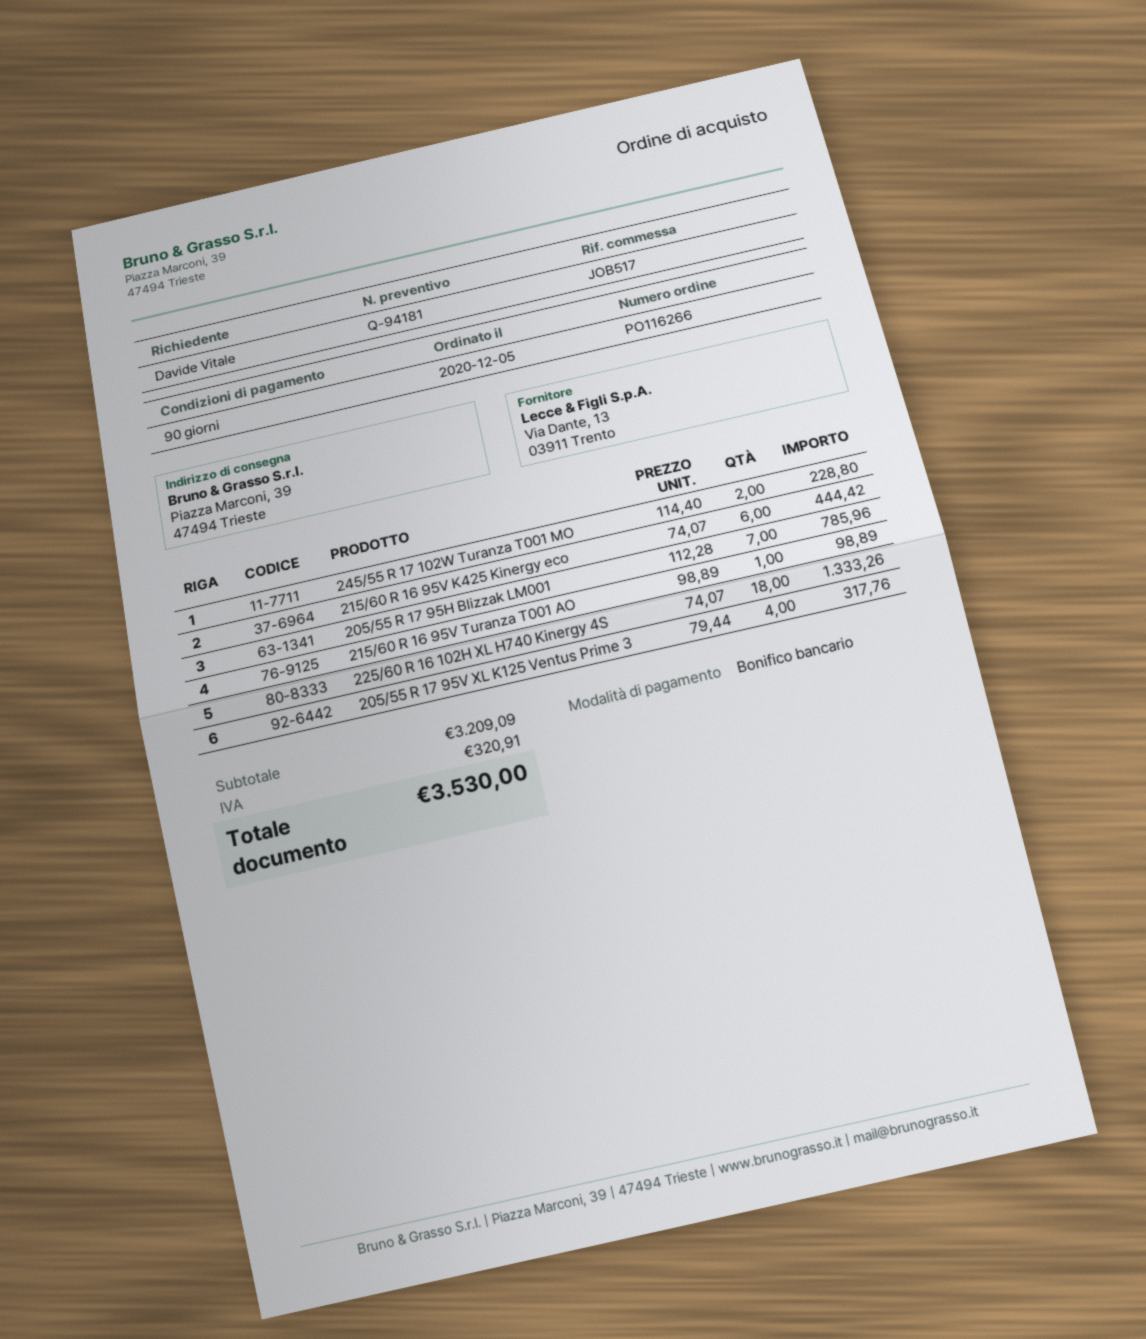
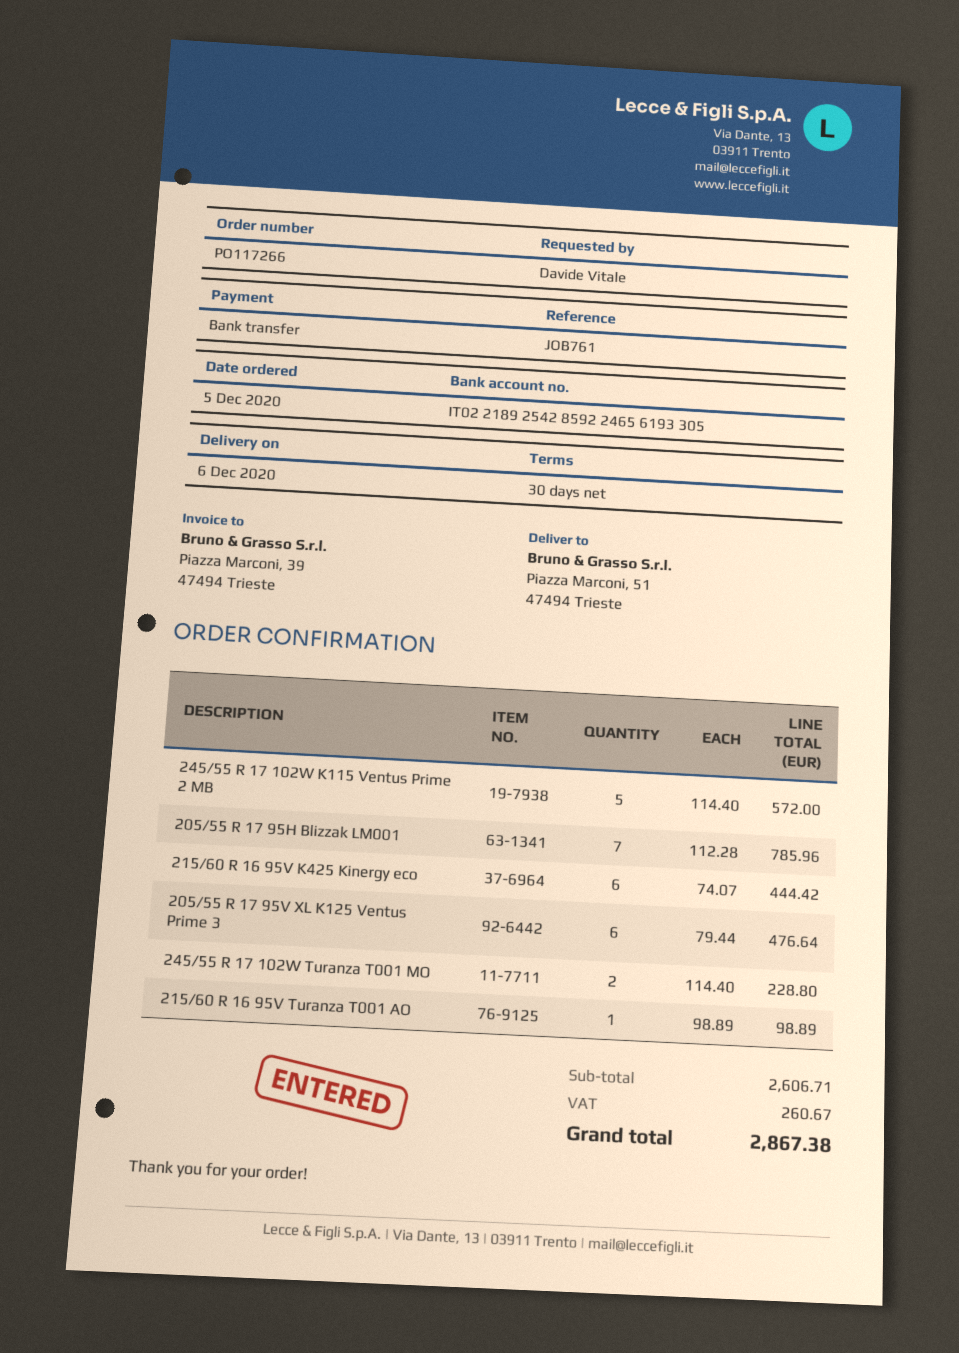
order number: PO116266 -> PO117266
payment terms: 90 days -> 30 days
reference: JOB517 -> JOB761
ship to: Piazza Marconi, 39, 47494 Trieste -> Piazza Marconi, 51, 47494 Trieste
225/60 R 16 102H XL H740 Kinergy 4S: 18 x 74.07 = 1333.26 -> none
205/55 R 17 95V XL K125 Ventus Prime 3: 4 x 79.44 = 317.76 -> 6 x 79.44 = 476.64
245/55 R 17 102W K115 Ventus Prime 2 MB: none -> 5 x 114.40 = 572.00
subtotal: 3209.09 -> 2606.71
tax: 320.91 -> 260.67
total: 3530.00 -> 2867.38

